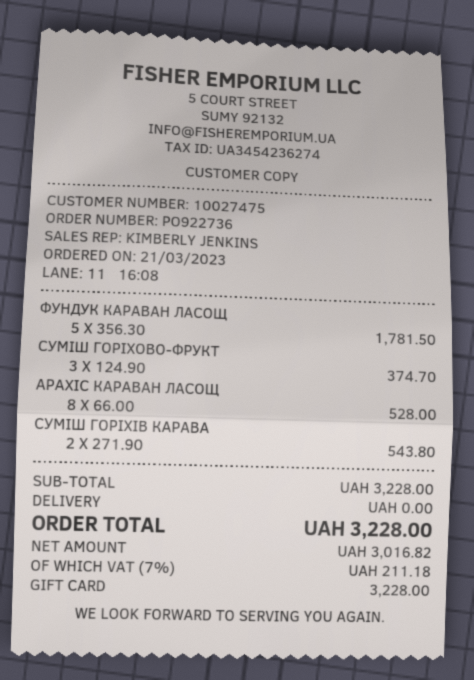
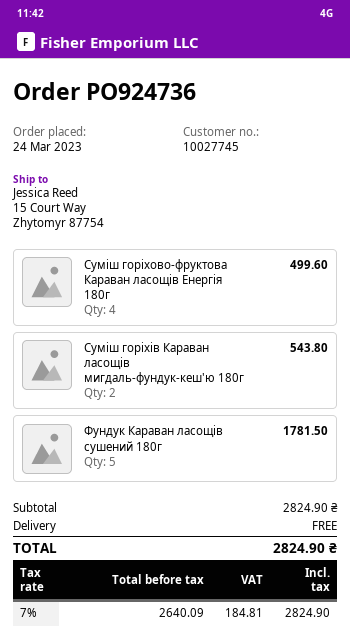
order number: PO922736 -> PO924736
order date: 2023-03-21 -> 2023-03-24
customer number: 10027475 -> 10027745
СУМІШ ГОРІХОВО-ФРУКТ: 3 for 374.70 -> 4 for 499.60
АРАХІС КАРАВАН ЛАСОЩ: 8 for 528.00 -> none
subtotal: 3228.00 -> 2824.90
net: 3016.82 -> 2640.09
tax: 7% = 211.18 -> 7% = 184.81
total: 3228.00 -> 2824.90

